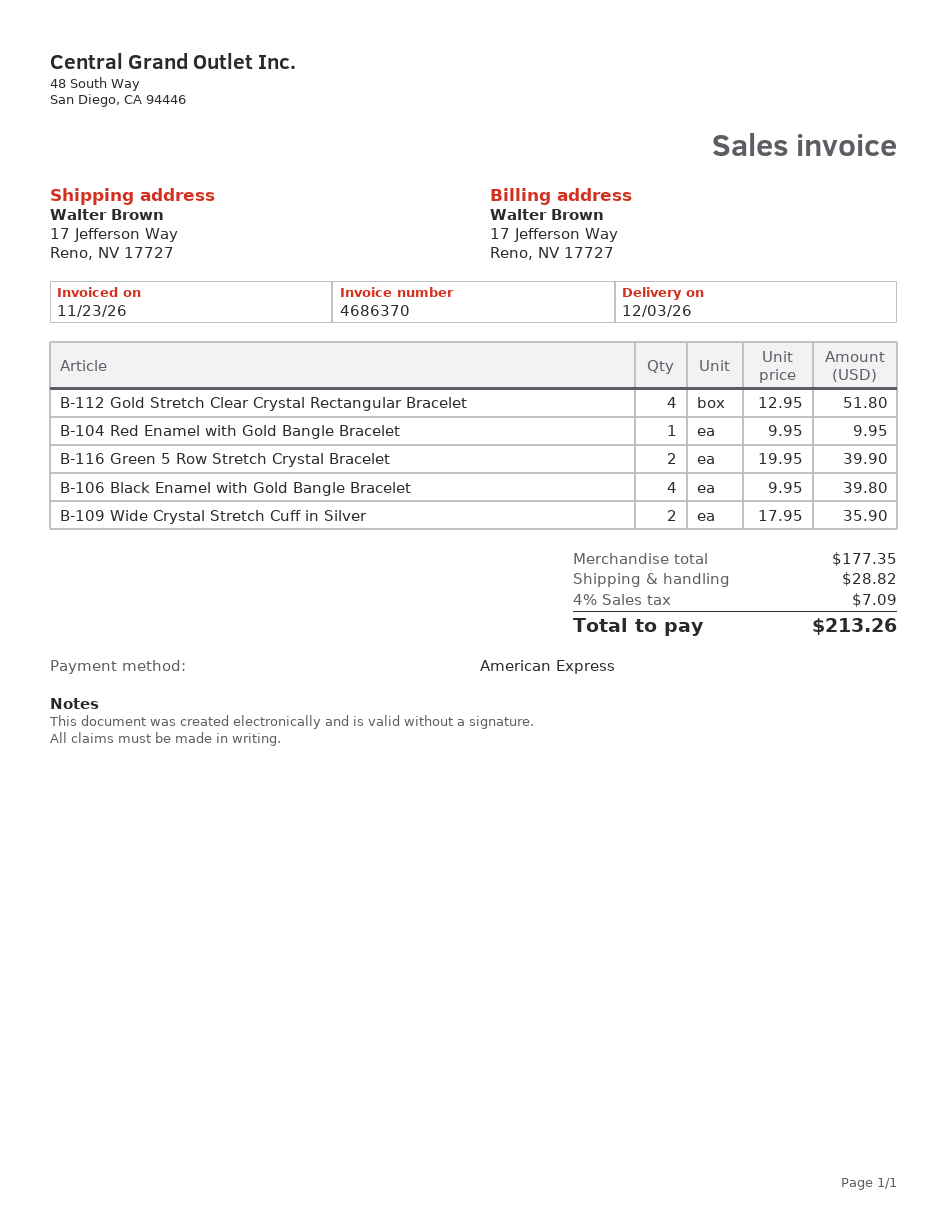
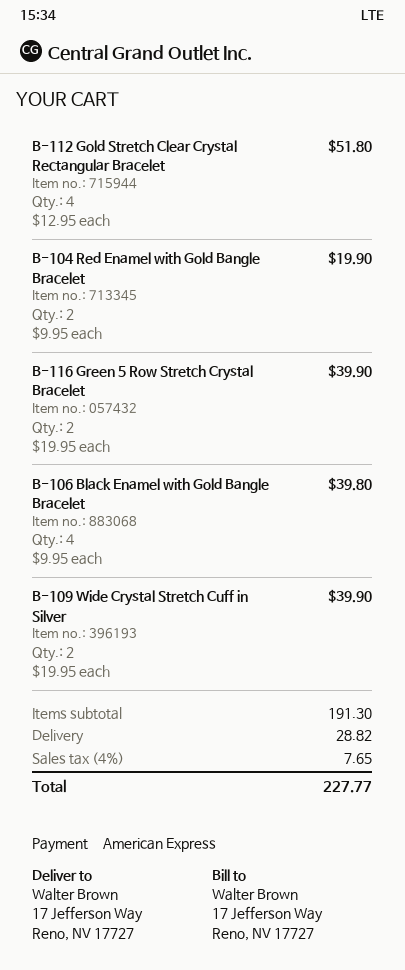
B-104 Red Enamel with Gold Bangle Bracelet: 1 x 9.95 = 9.95 -> 2 x 9.95 = 19.90
B-109 Wide Crystal Stretch Cuff in Silver: 2 x 17.95 = 35.90 -> 2 x 19.95 = 39.90
subtotal: 177.35 -> 191.30
tax: 4% = 7.09 -> 4% = 7.65
total: 213.26 -> 227.77

